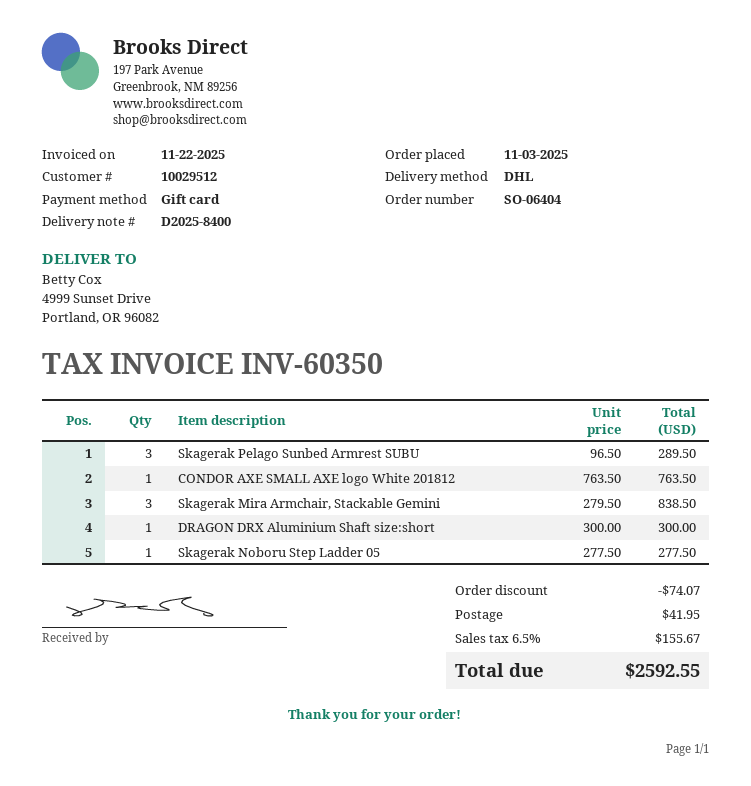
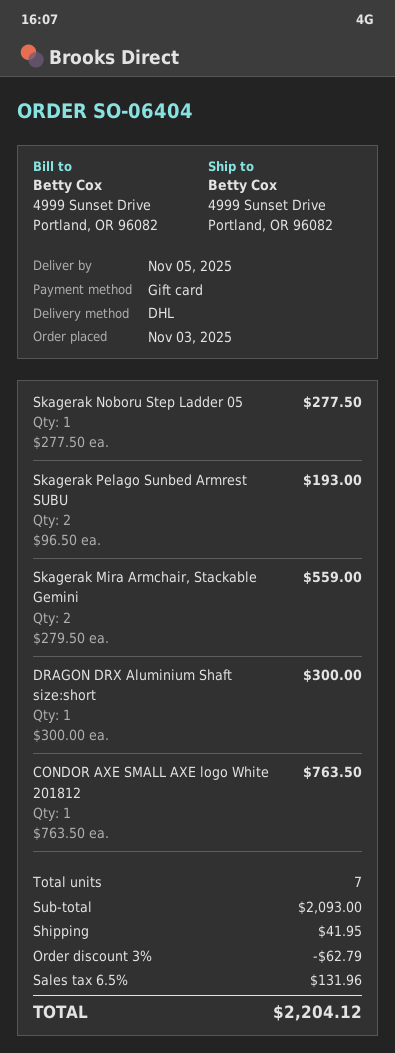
Skagerak Pelago Sunbed Armrest SUBU: 3 x 96.50 = 289.50 -> 2 x 96.50 = 193.00
Skagerak Mira Armchair, Stackable Gemini: 3 x 279.50 = 838.50 -> 2 x 279.50 = 559.00
discount: 74.07 -> 62.79
tax: 6.5% = 155.67 -> 6.5% = 131.96
total: 2592.55 -> 2204.12

